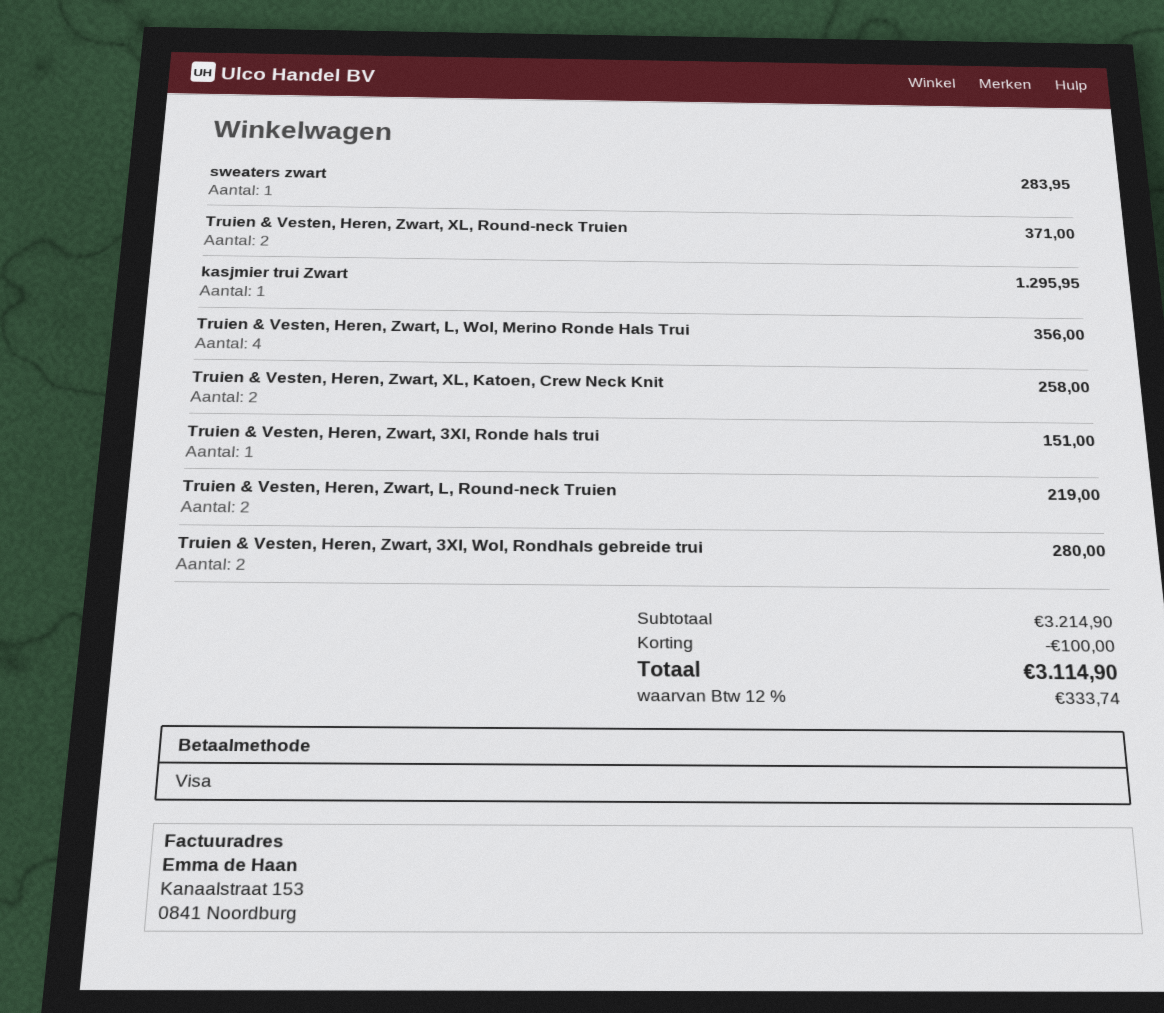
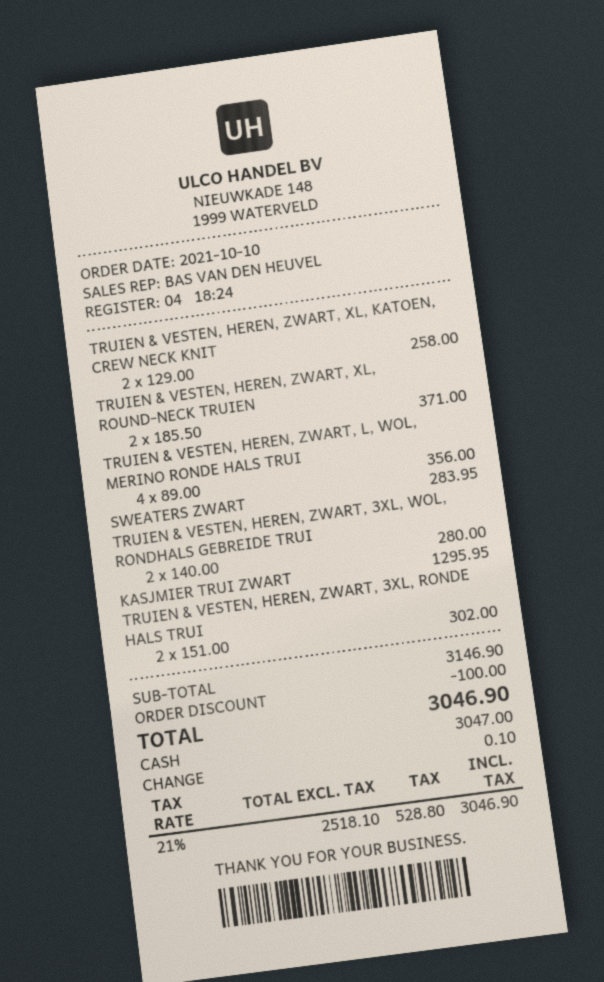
payment method: Visa -> cash
Truien & Vesten, Heren, Zwart, 3Xl, Ronde hals trui: 1 for 151.00 -> 2 for 302.00
Truien & Vesten, Heren, Zwart, L, Round-neck Truien: 2 for 219.00 -> none
subtotal: 3214.90 -> 3146.90
tax: 12% = 333.74 -> 21% = 528.80
total: 3114.90 -> 3046.90

